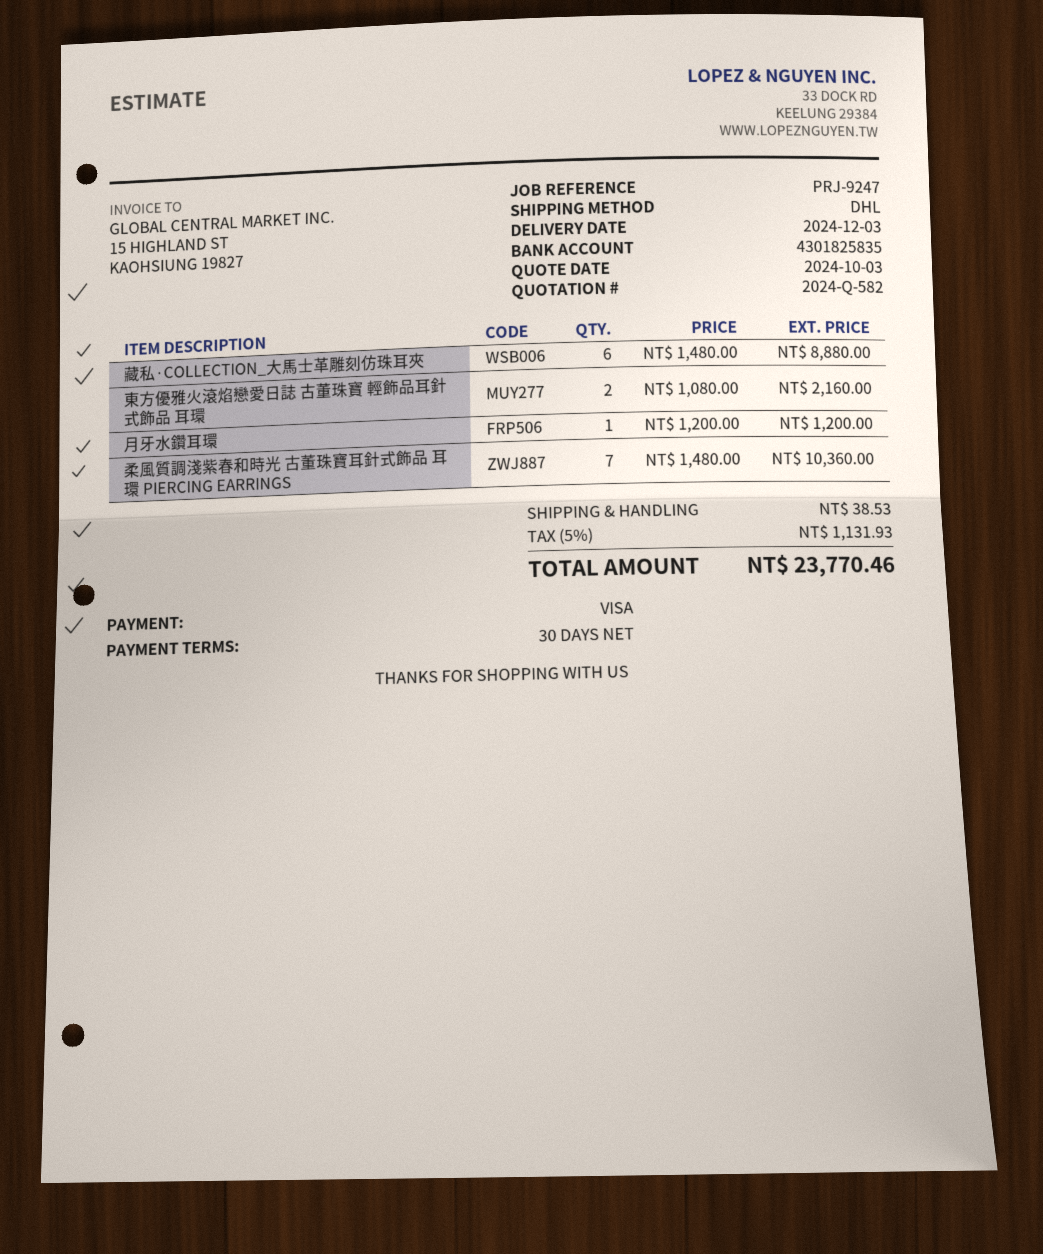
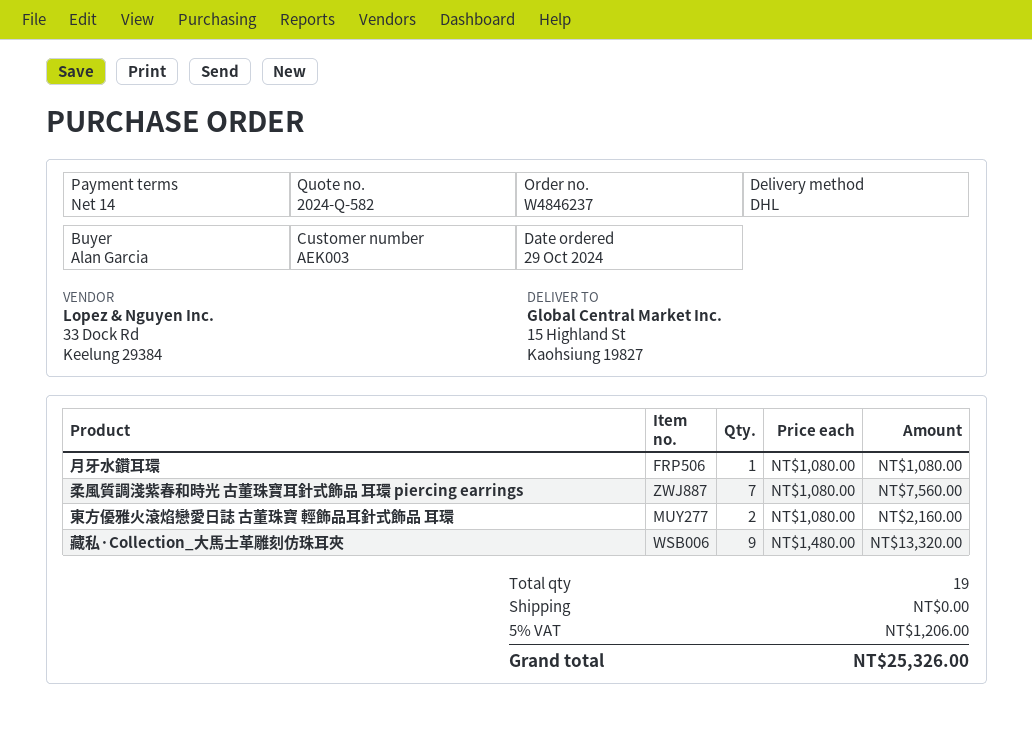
payment terms: 30 days -> 14 days
藏私·COLLECTION_大馬士革雕刻仿珠耳夾: 6 x 1480.00 = 8880.00 -> 9 x 1480.00 = 13320.00
月牙水鑽耳環: 1 x 1200.00 = 1200.00 -> 1 x 1080.00 = 1080.00
柔風質調淺紫春和時光 古董珠寶耳針式飾品 耳環 PIERCING EARRINGS: 7 x 1480.00 = 10360.00 -> 7 x 1080.00 = 7560.00
shipping: 38.53 -> 0.00
tax: 5% = 1131.93 -> 5% = 1206.00
total: 23770.46 -> 25326.00

